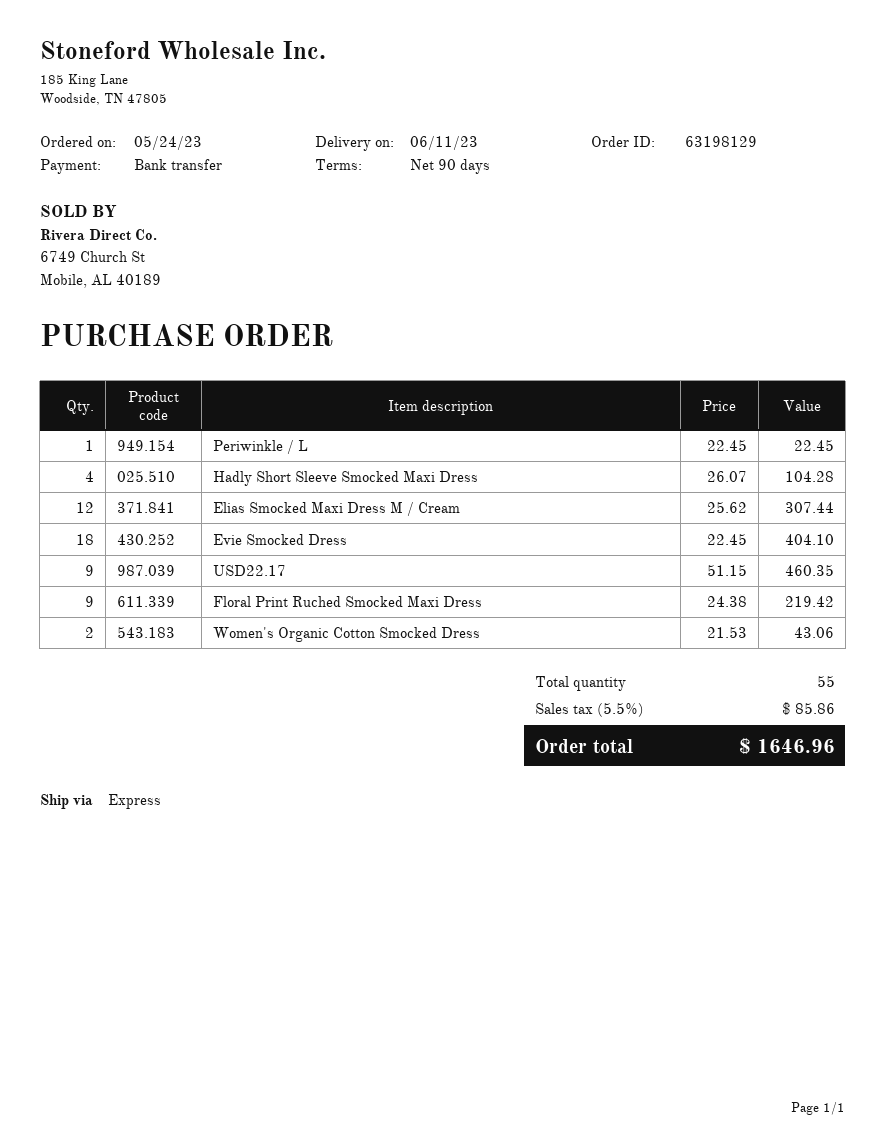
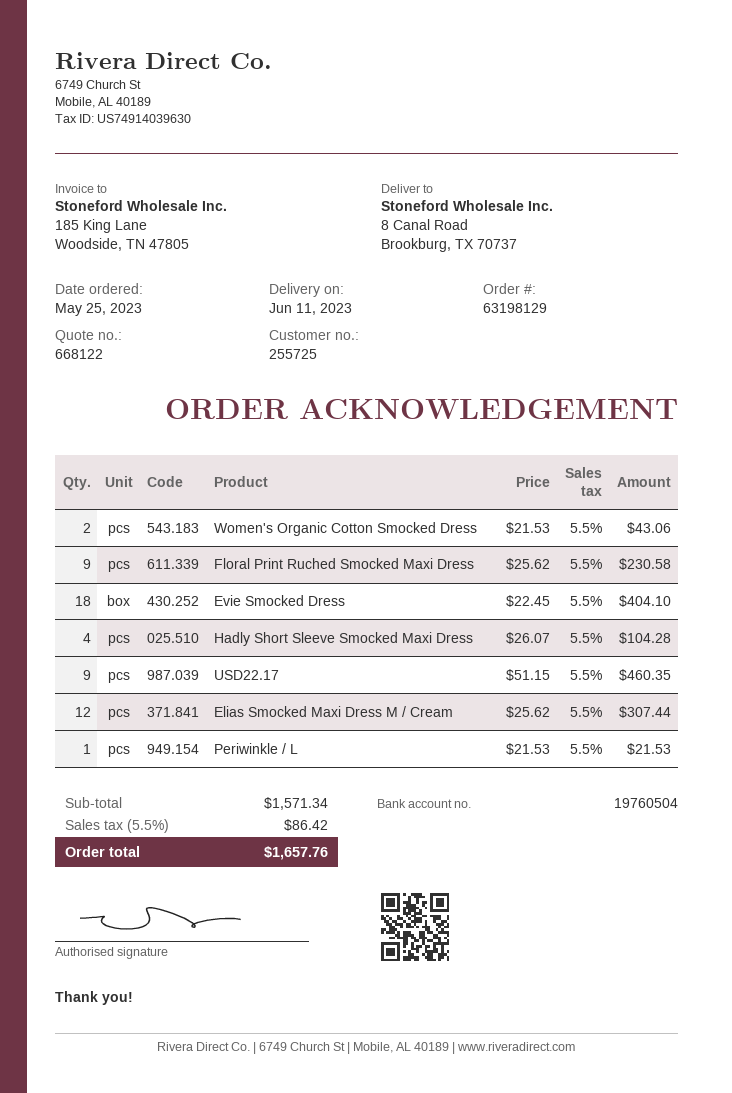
order date: 2023-05-24 -> 2023-05-25
Periwinkle / L: 1 x 22.45 = 22.45 -> 1 x 21.53 = 21.53
Floral Print Ruched Smocked Maxi Dress: 9 x 24.38 = 219.42 -> 9 x 25.62 = 230.58
tax: 5.5% = 85.86 -> 5.5% = 86.42
total: 1646.96 -> 1657.76

